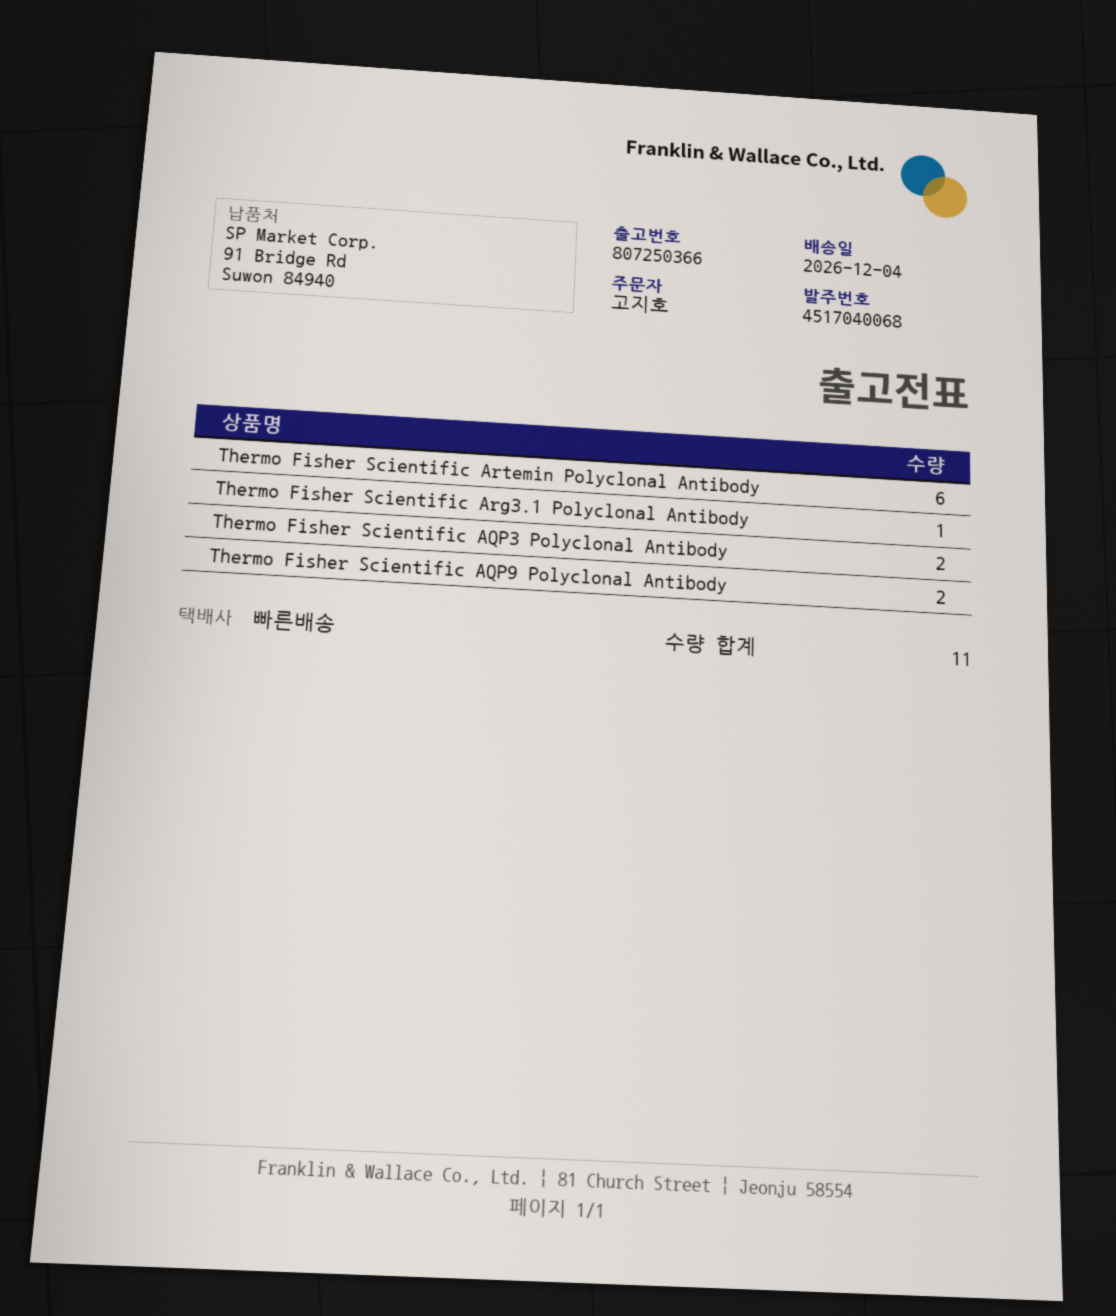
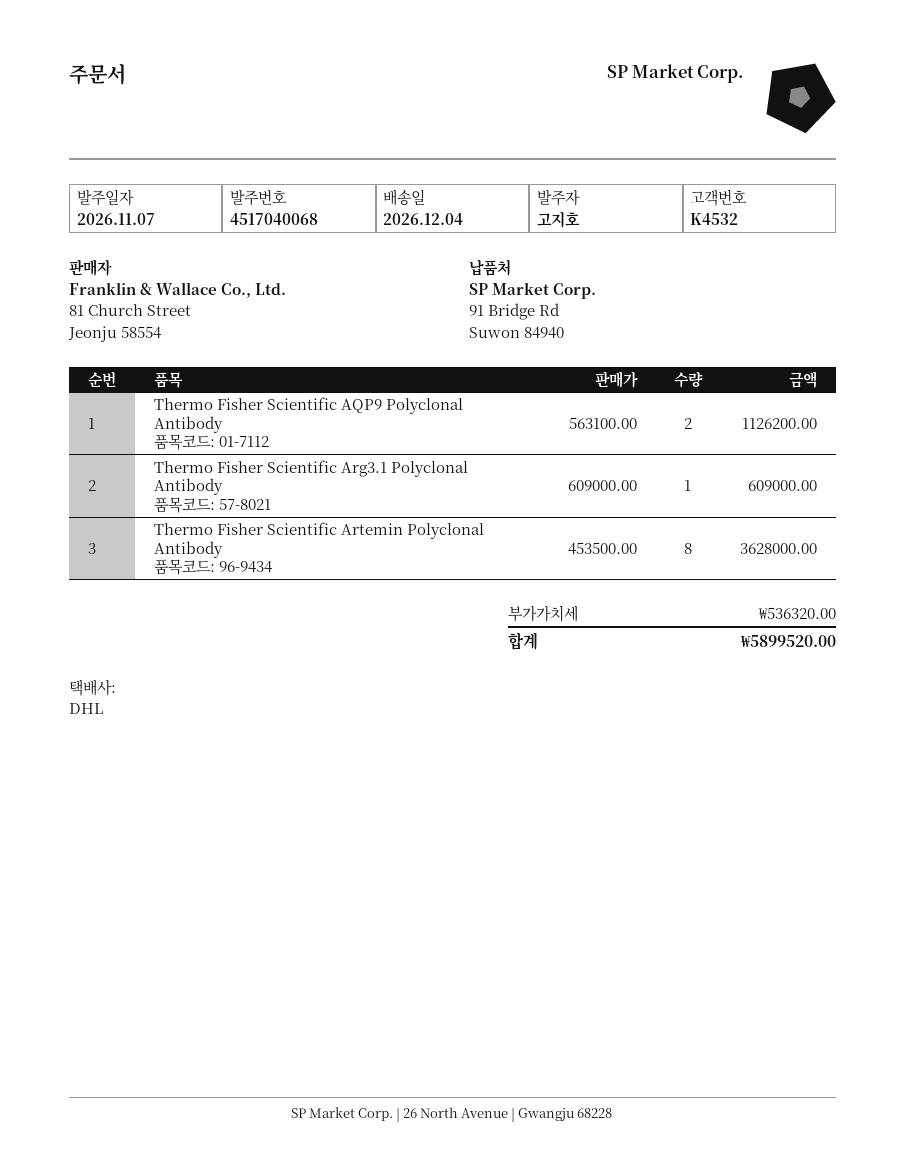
shipping method: express -> DHL
Thermo Fisher Scientific Artemin Polyclonal Antibody: 6 -> 8
Thermo Fisher Scientific AQP3 Polyclonal Antibody: 2 -> none

